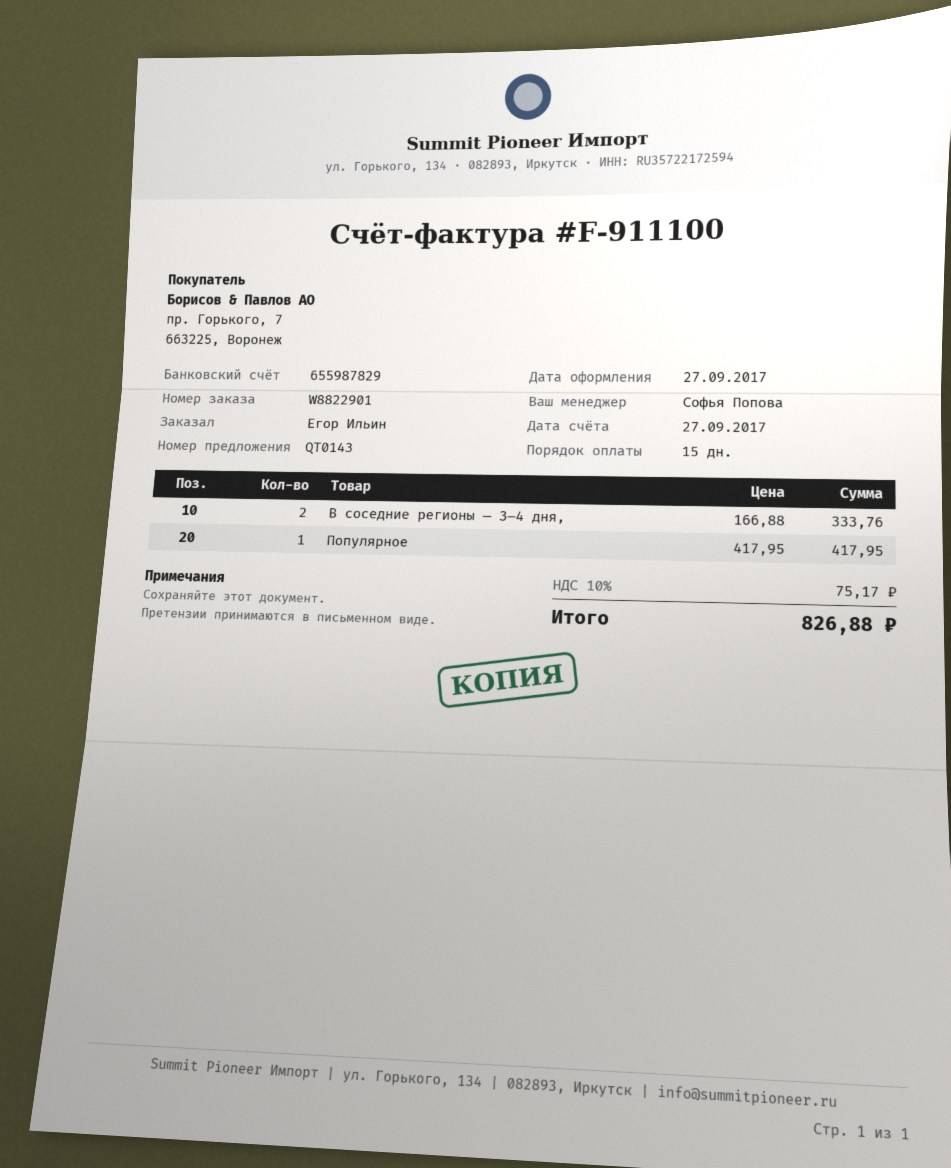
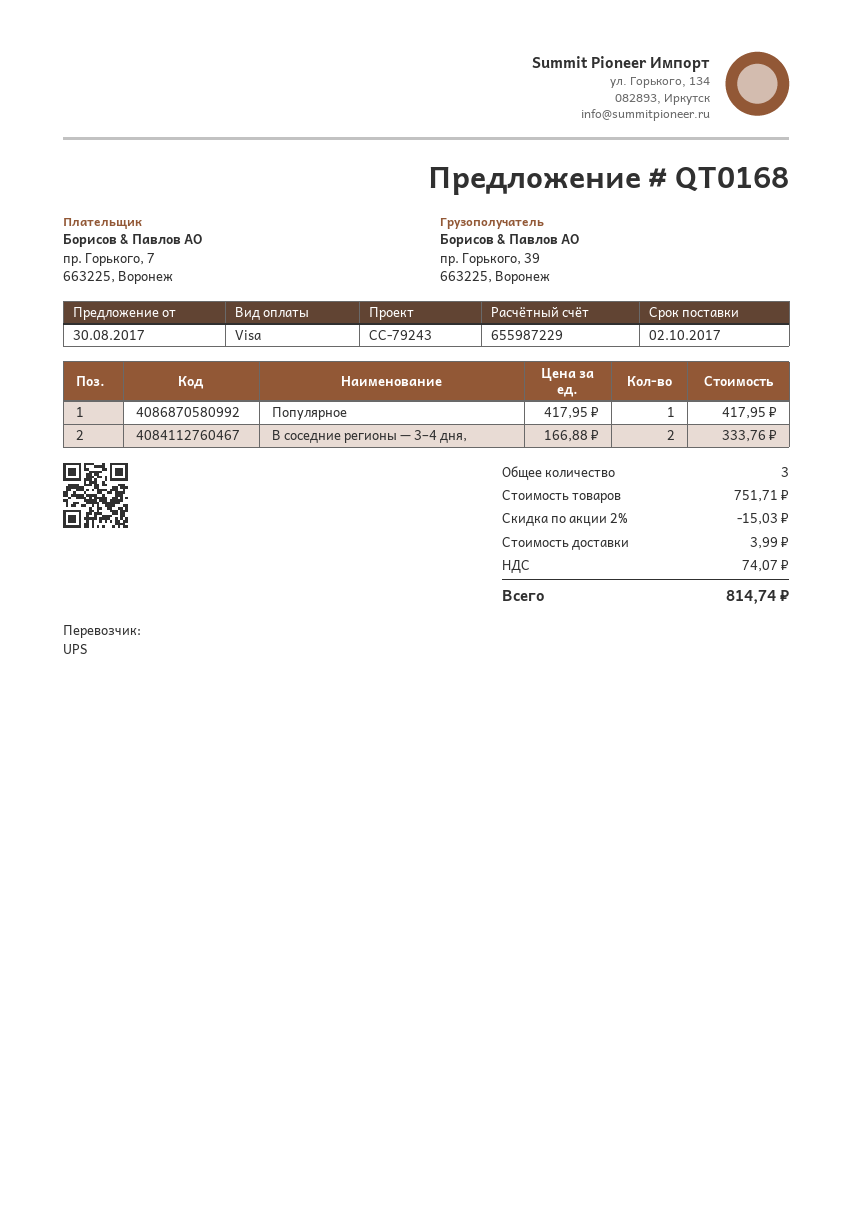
quote number: QT0143 -> QT0168
bank account: 655987829 -> 655987229
discount: none -> 2% = 15.03
shipping: none -> 3.99
tax: 75.17 -> 74.07
total: 826.88 -> 814.74

